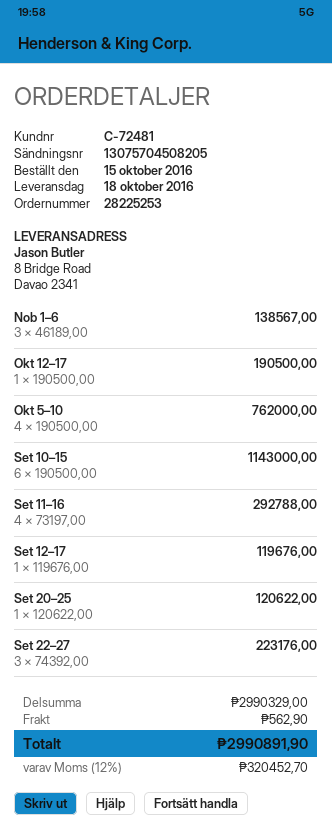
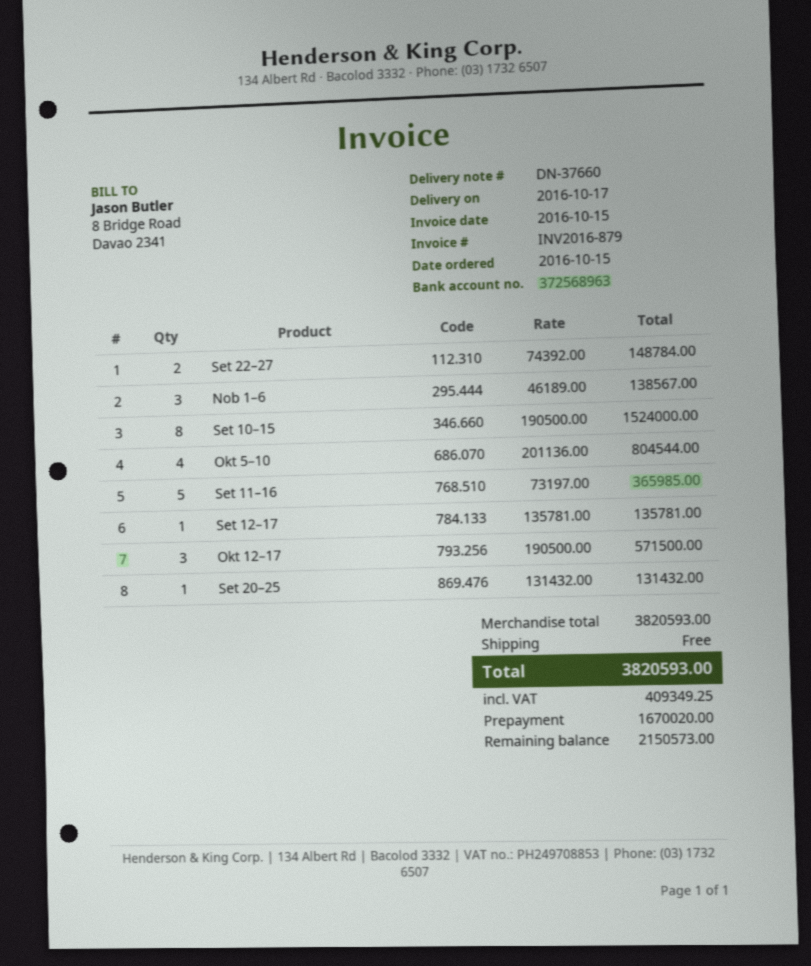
delivery date: 2016-10-18 -> 2016-10-17
Okt 12–17: 1 x 190500.00 = 190500.00 -> 3 x 190500.00 = 571500.00
Okt 5–10: 4 x 190500.00 = 762000.00 -> 4 x 201136.00 = 804544.00
Set 10–15: 6 x 190500.00 = 1143000.00 -> 8 x 190500.00 = 1524000.00
Set 11–16: 4 x 73197.00 = 292788.00 -> 5 x 73197.00 = 365985.00
Set 12–17: 1 x 119676.00 = 119676.00 -> 1 x 135781.00 = 135781.00
Set 20–25: 1 x 120622.00 = 120622.00 -> 1 x 131432.00 = 131432.00
Set 22–27: 3 x 74392.00 = 223176.00 -> 2 x 74392.00 = 148784.00
subtotal: 2990329.00 -> 3820593.00
shipping: 562.90 -> 0.00
tax: 320452.70 -> 409349.25
total: 2990891.90 -> 3820593.00

